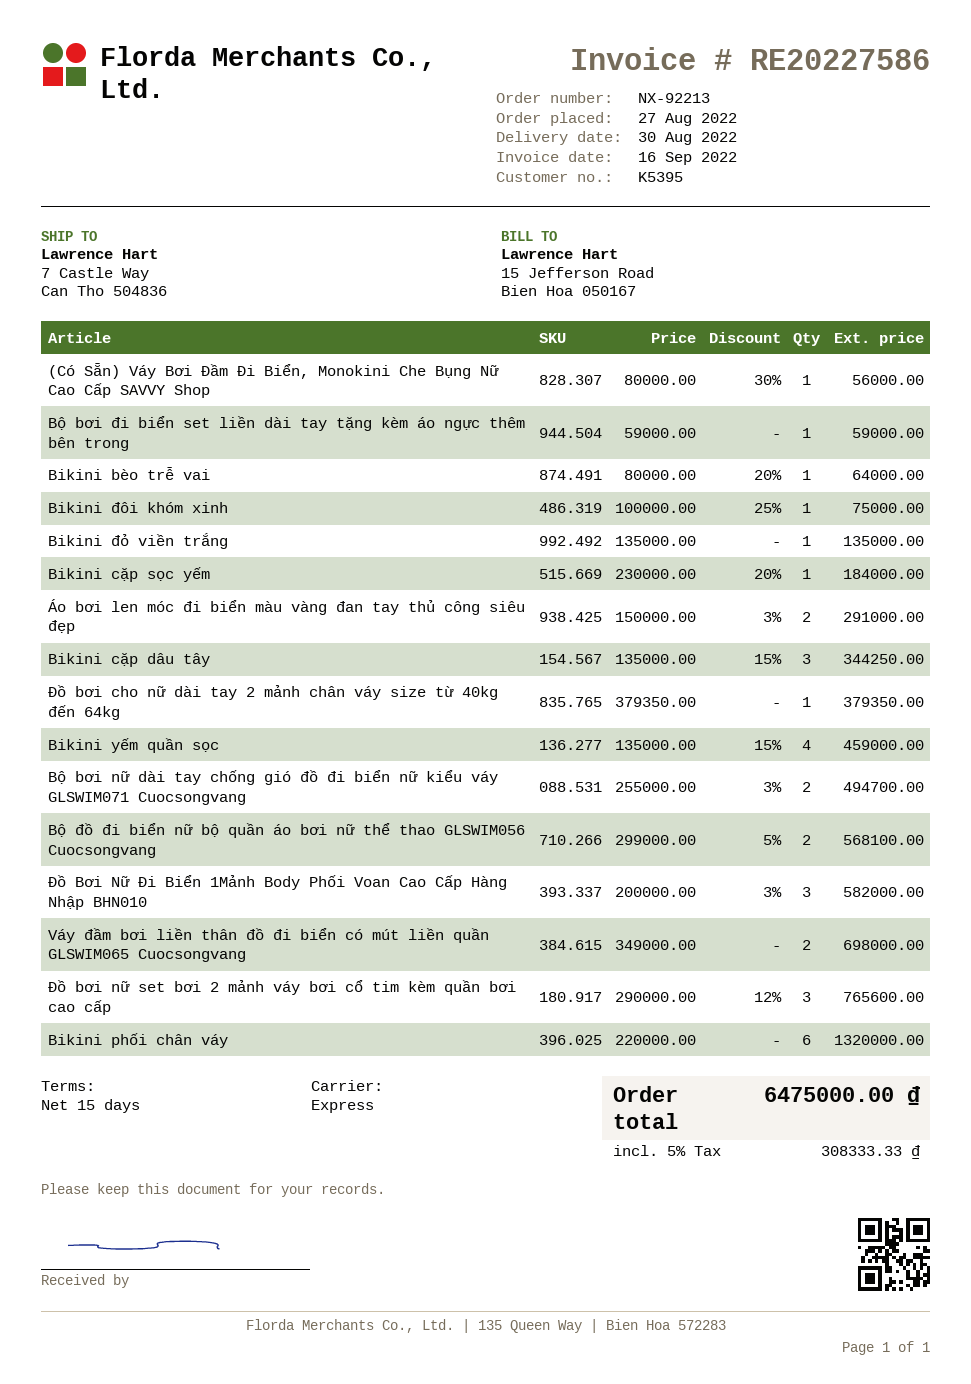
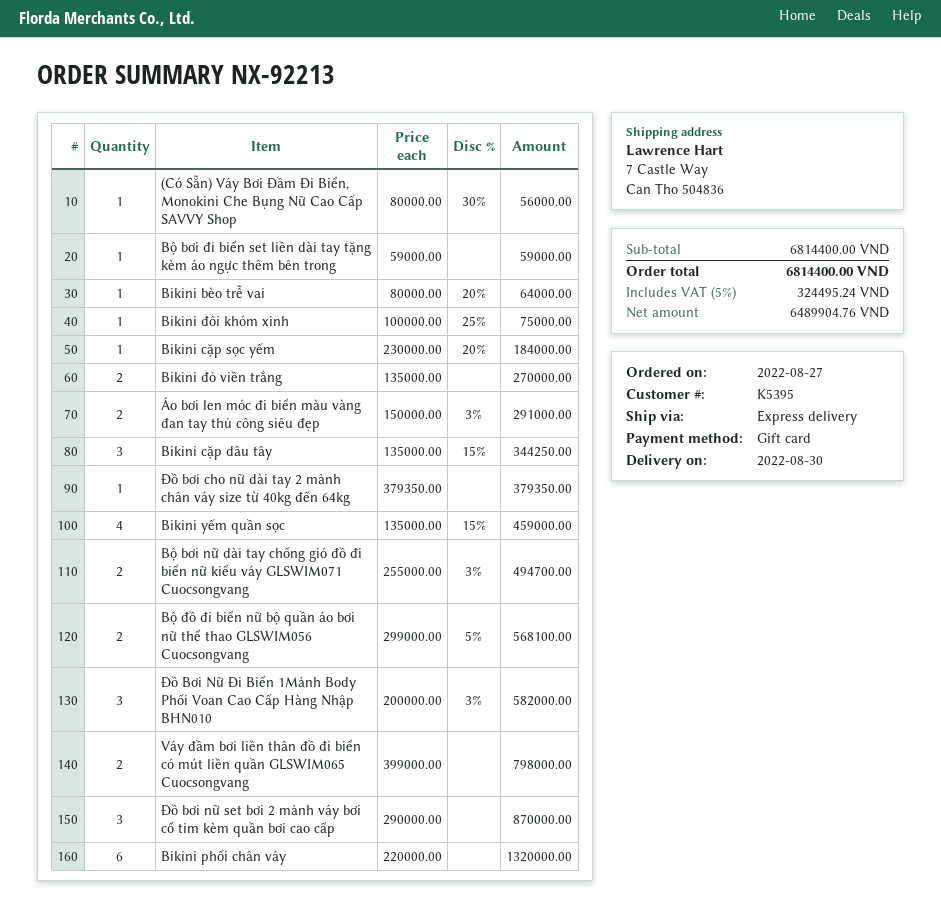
Bikini đỏ viền trắng: 1 x 135000.00 = 135000.00 -> 2 x 135000.00 = 270000.00
Váy đầm bơi liền thân đồ đi biển có mút liền quần GLSWIM065 Cuocsongvang: 2 x 349000.00 = 698000.00 -> 2 x 399000.00 = 798000.00
Đồ bơi nữ set bơi 2 mảnh váy bơi cổ tim kèm quần bơi cao cấp: 3 x 290000.00 - 12% = 765600.00 -> 3 x 290000.00 = 870000.00
tax: 5% = 308333.33 -> 5% = 324495.24
total: 6475000.00 -> 6814400.00

